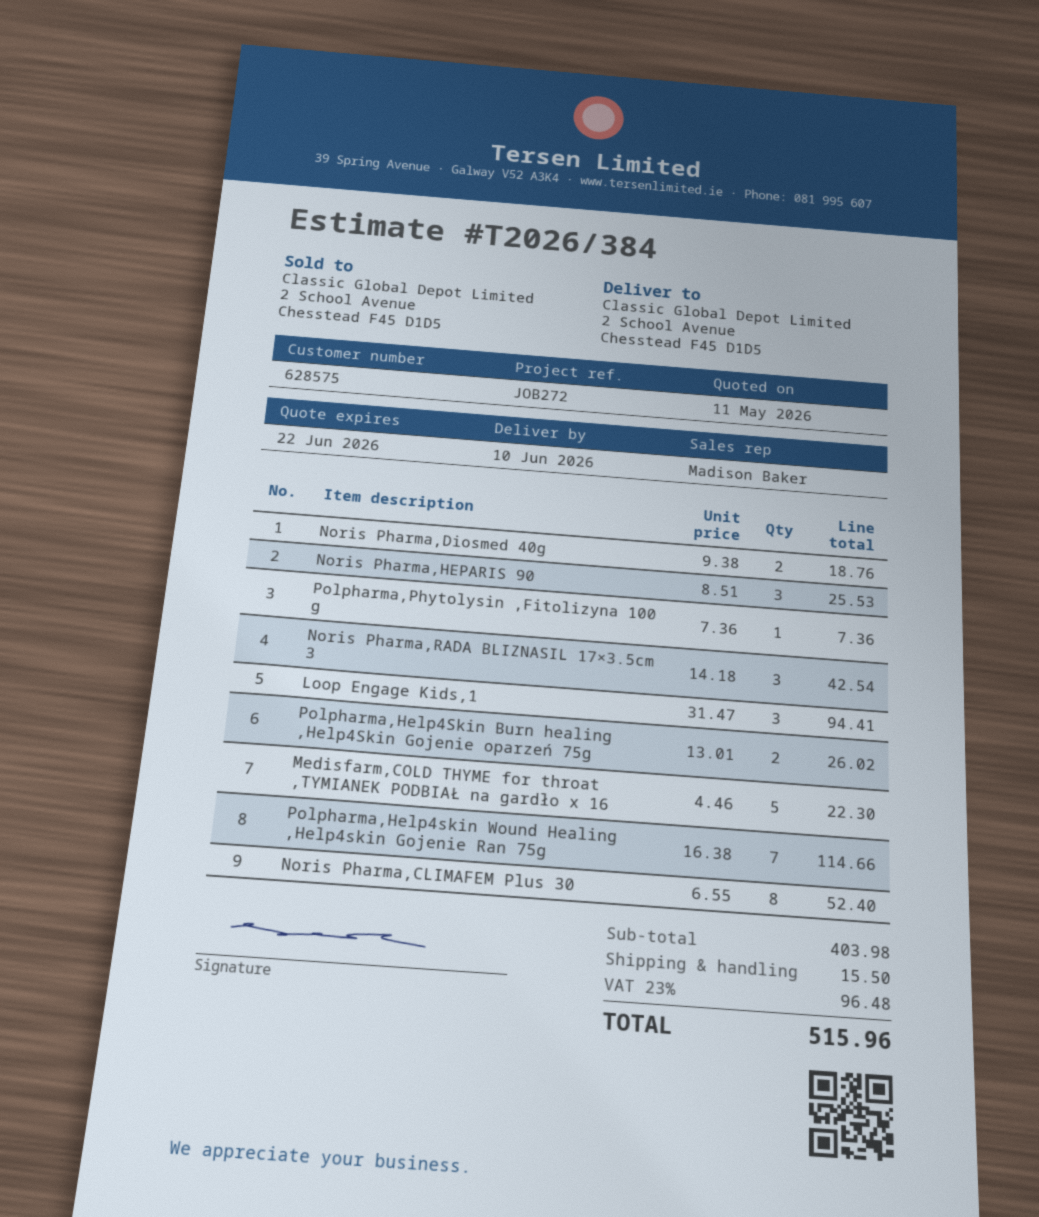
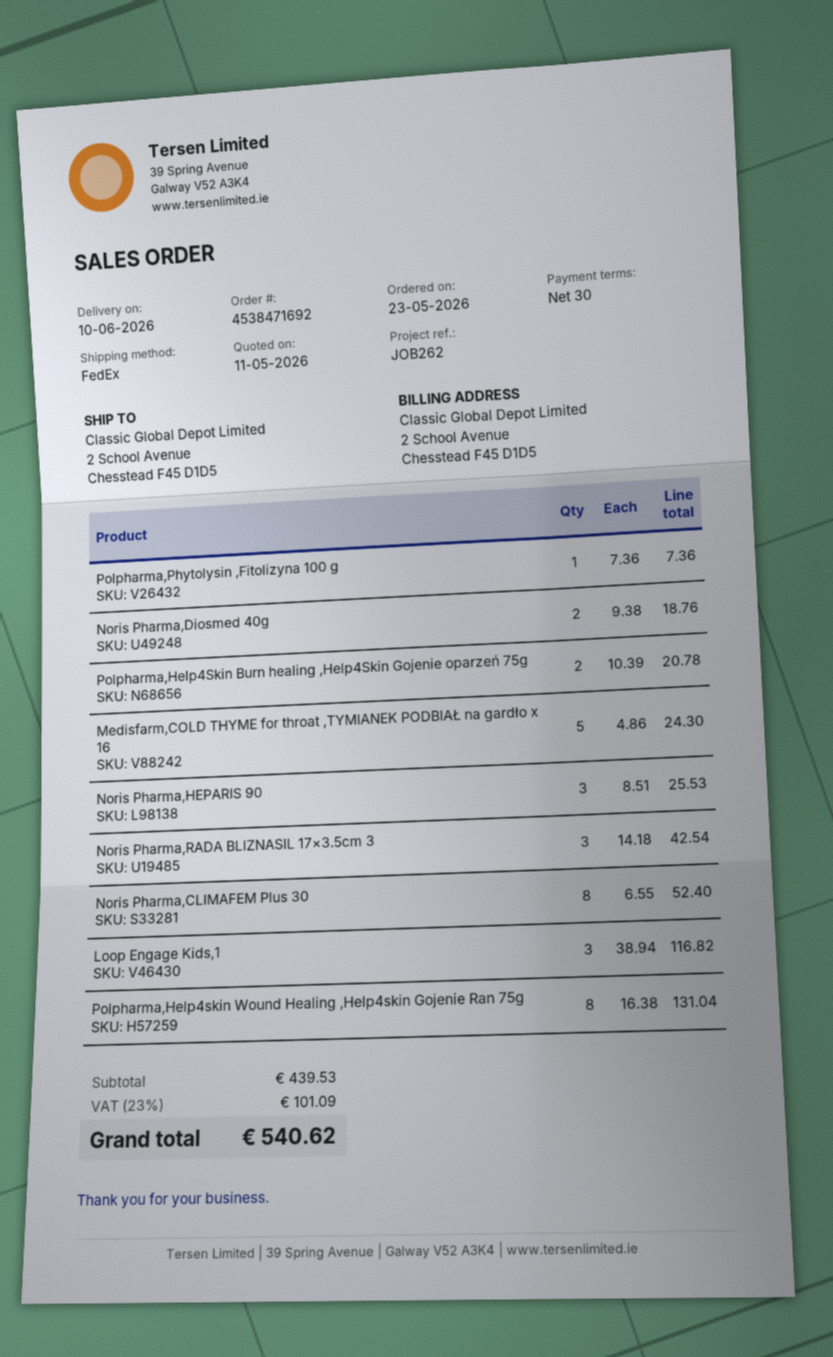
reference: JOB272 -> JOB262
Loop Engage Kids,1: 3 x 31.47 = 94.41 -> 3 x 38.94 = 116.82
Polpharma,Help4Skin Burn healing ,Help4Skin Gojenie oparzeń 75g: 2 x 13.01 = 26.02 -> 2 x 10.39 = 20.78
Medisfarm,COLD THYME for throat ,TYMIANEK PODBIAŁ na gardło x 16: 5 x 4.46 = 22.30 -> 5 x 4.86 = 24.30
Polpharma,Help4skin Wound Healing ,Help4skin Gojenie Ran 75g: 7 x 16.38 = 114.66 -> 8 x 16.38 = 131.04
subtotal: 403.98 -> 439.53
shipping: 15.50 -> none
tax: 23% = 96.48 -> 23% = 101.09
total: 515.96 -> 540.62

